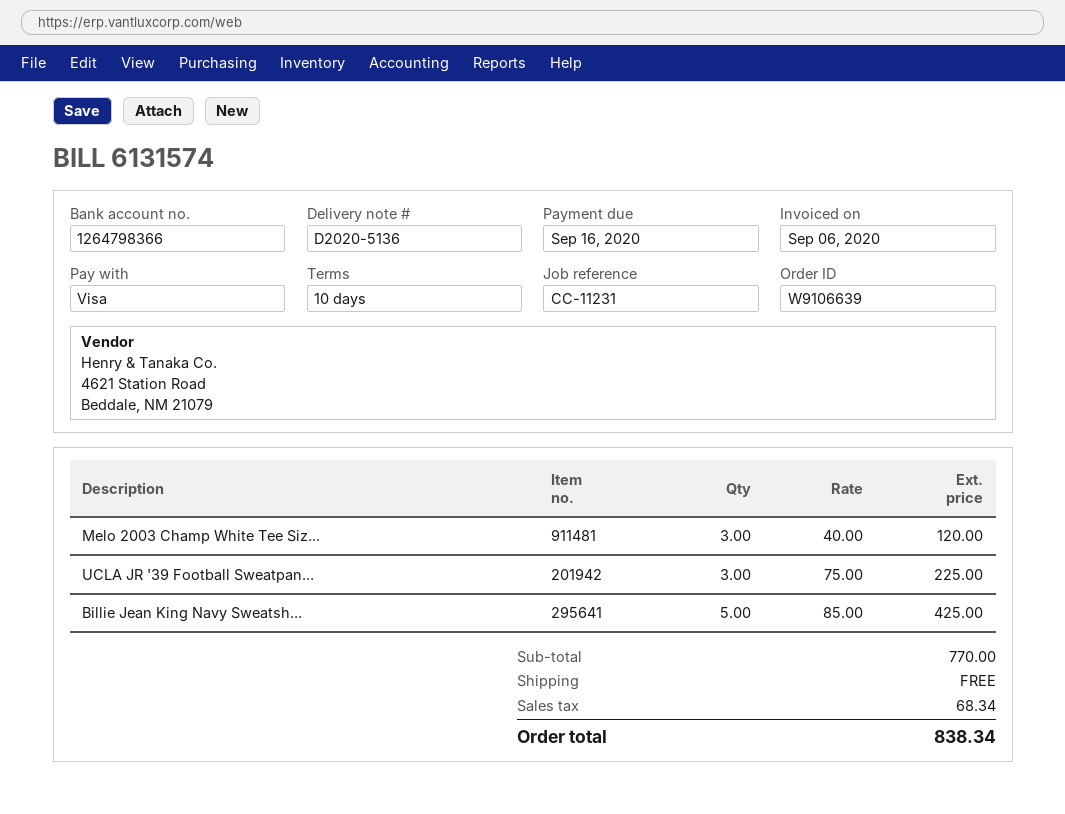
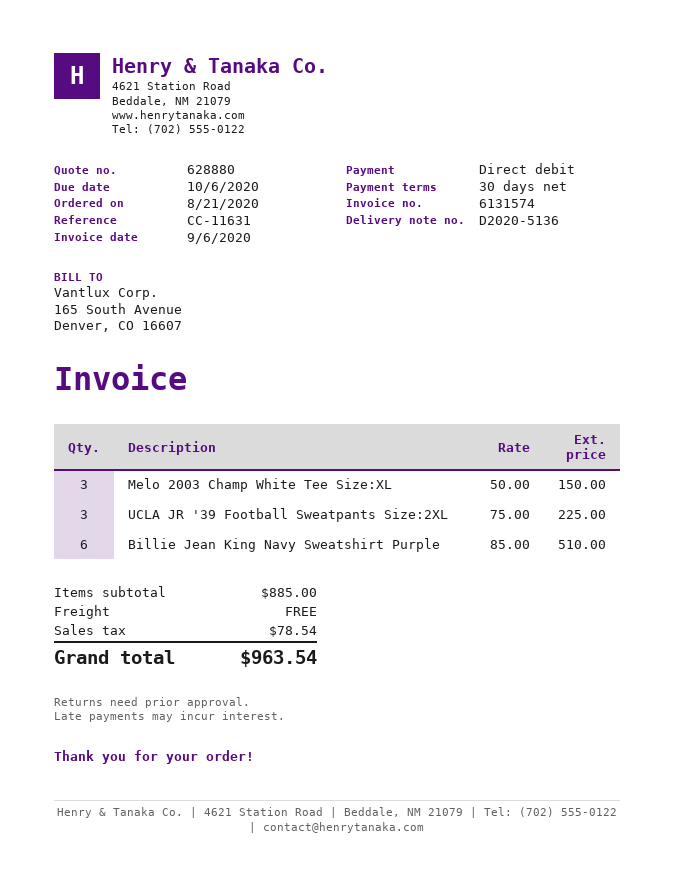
payment terms: 10 days -> 30 days
due date: 2020-09-16 -> 2020-10-06
reference: CC-11231 -> CC-11631
payment method: Visa -> direct debit
Melo 2003 Champ White Tee Siz...: 3 x 40.00 = 120.00 -> 3 x 50.00 = 150.00
Billie Jean King Navy Sweatsh...: 5 x 85.00 = 425.00 -> 6 x 85.00 = 510.00
subtotal: 770.00 -> 885.00
tax: 68.34 -> 78.54
total: 838.34 -> 963.54

